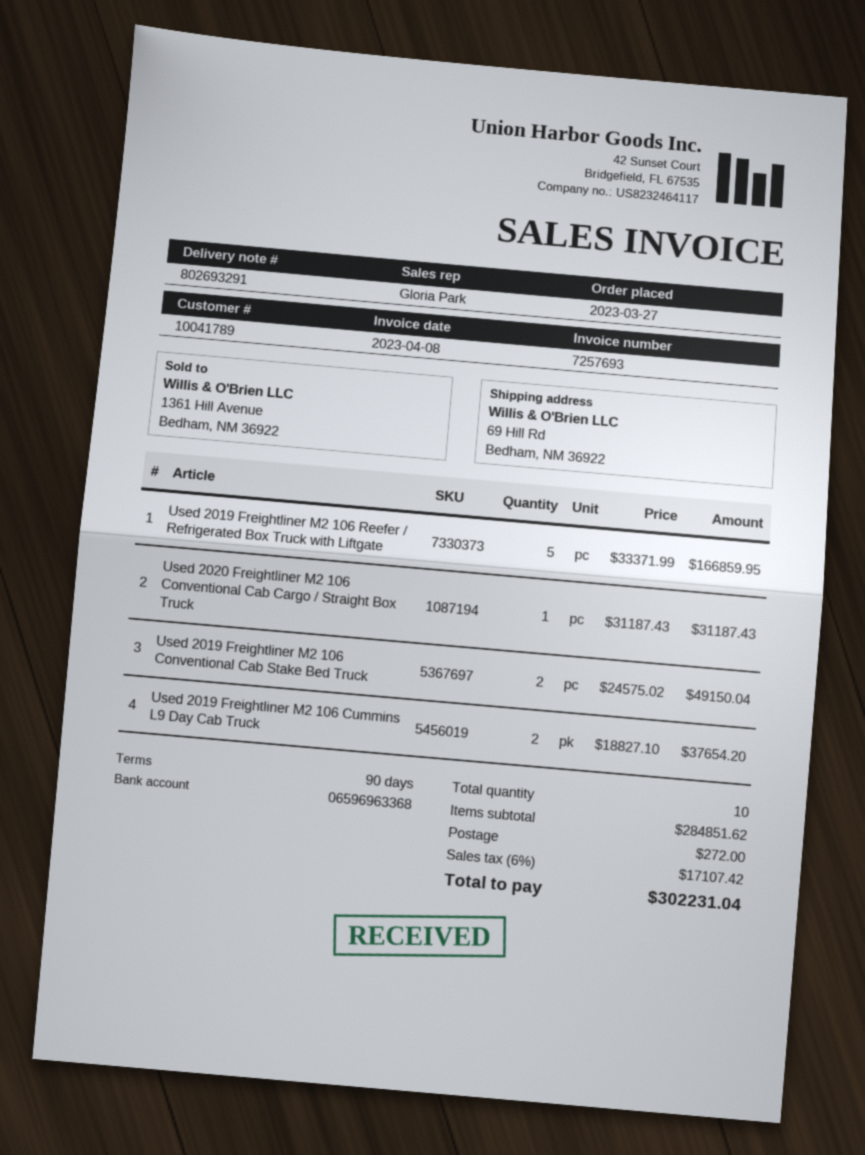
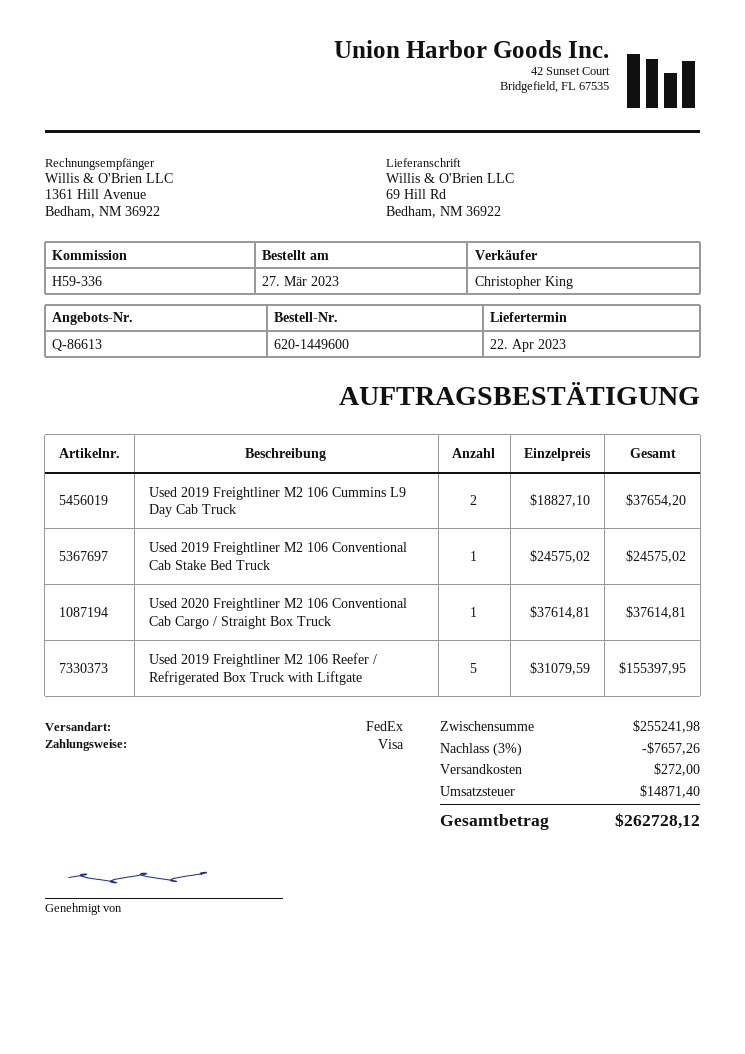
sales rep: Gloria Park -> Christopher King
Used 2019 Freightliner M2 106 Reefer / Refrigerated Box Truck with Liftgate: 5 x 33371.99 = 166859.95 -> 5 x 31079.59 = 155397.95
Used 2020 Freightliner M2 106 Conventional Cab Cargo / Straight Box Truck: 1 x 31187.43 = 31187.43 -> 1 x 37614.81 = 37614.81
Used 2019 Freightliner M2 106 Conventional Cab Stake Bed Truck: 2 x 24575.02 = 49150.04 -> 1 x 24575.02 = 24575.02
subtotal: 284851.62 -> 255241.98
discount: none -> 3% = 7657.26
tax: 17107.42 -> 14871.40
total: 302231.04 -> 262728.12

